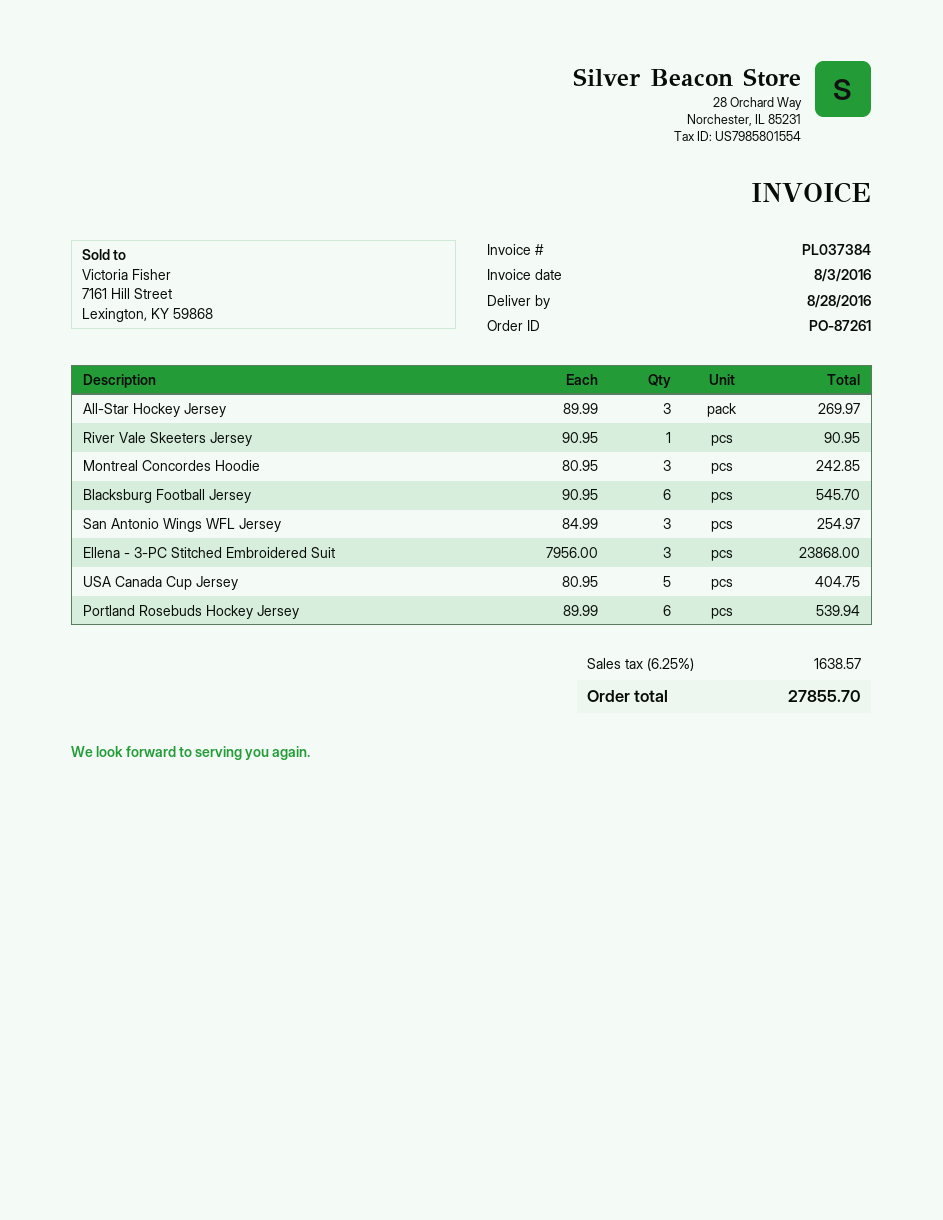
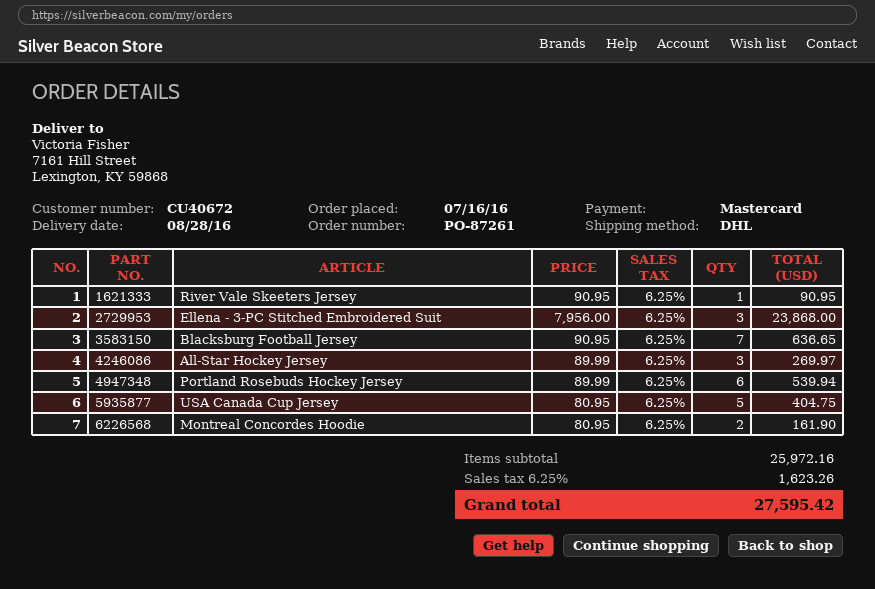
Montreal Concordes Hoodie: 3 x 80.95 = 242.85 -> 2 x 80.95 = 161.90
Blacksburg Football Jersey: 6 x 90.95 = 545.70 -> 7 x 90.95 = 636.65
San Antonio Wings WFL Jersey: 3 x 84.99 = 254.97 -> none
tax: 6.25% = 1638.57 -> 6.25% = 1623.26
total: 27855.70 -> 27595.42

